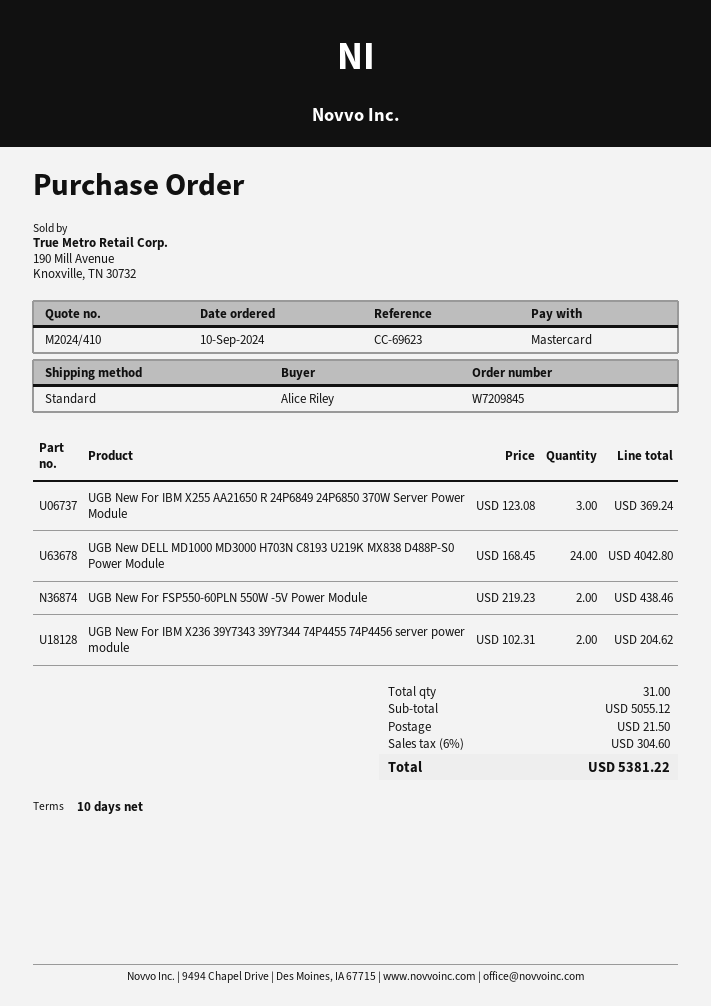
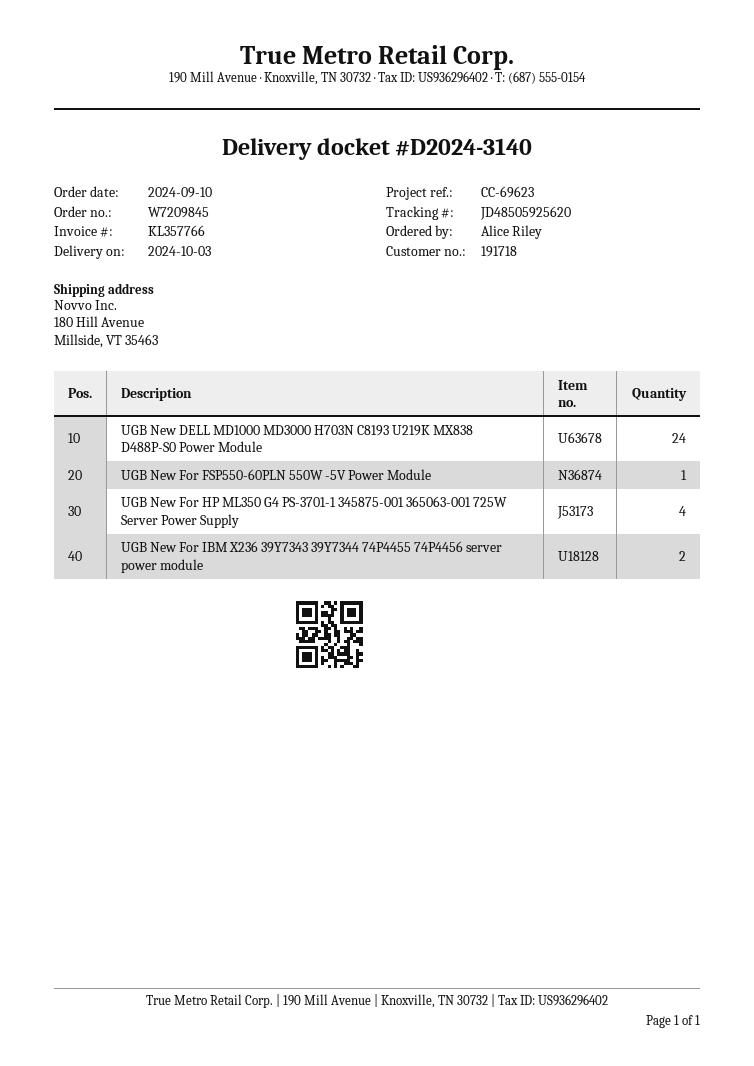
UGB New For IBM X255 AA21650 R 24P6849 24P6850 370W Server Power Module: 3 -> none
UGB New For FSP550-60PLN 550W -5V Power Module: 2 -> 1
UGB New For HP ML350 G4 PS-3701-1 345875-001 365063-001 725W Server Power Supply: none -> 4

